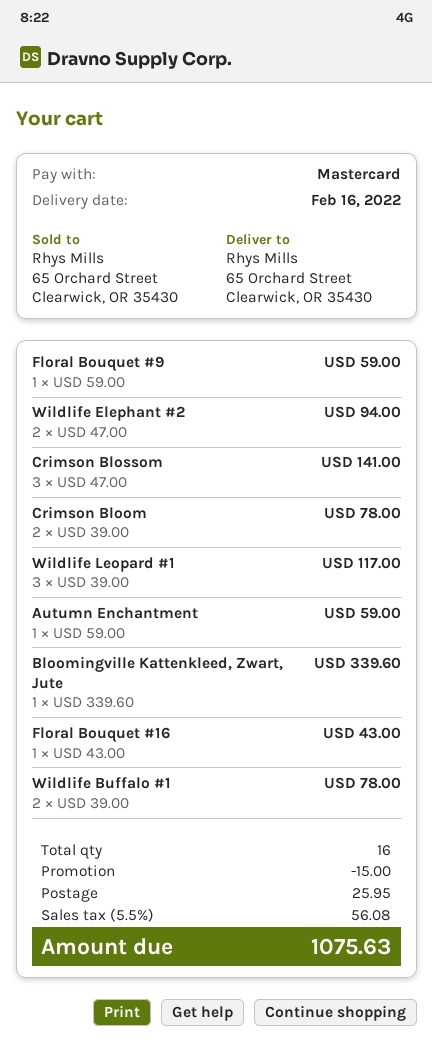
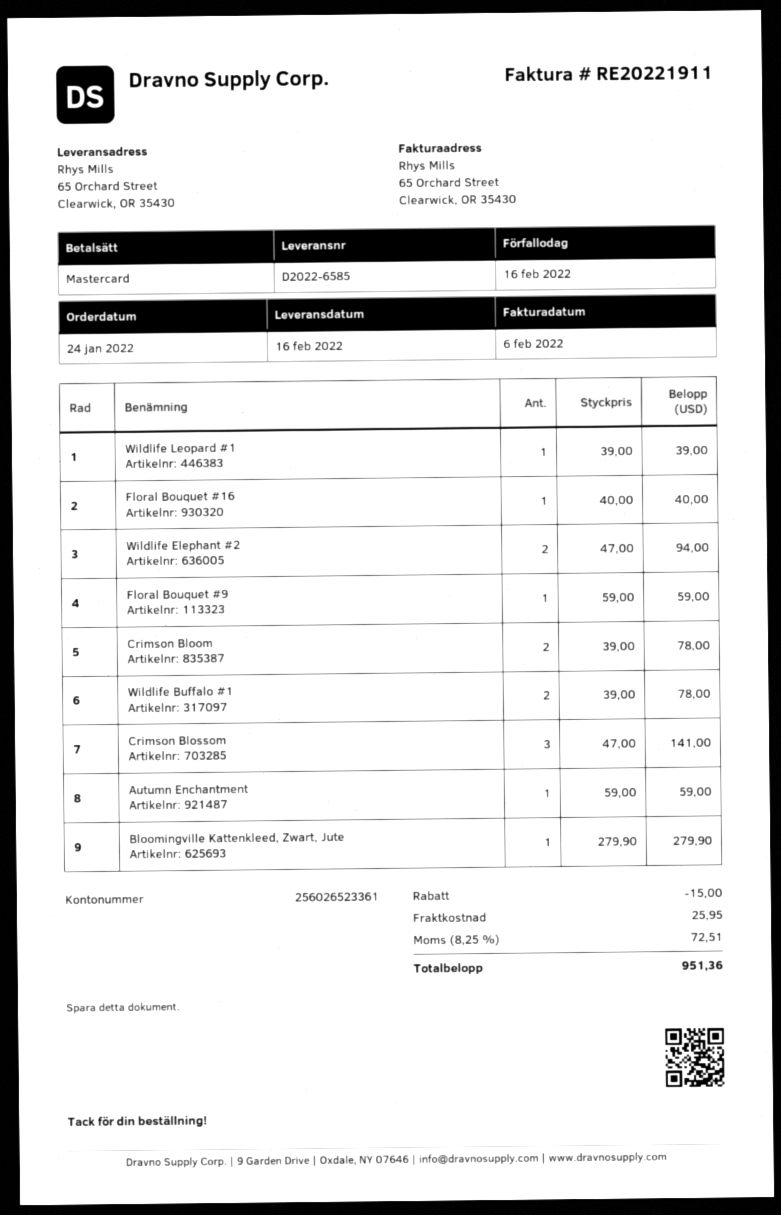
Wildlife Leopard #1: 3 x 39.00 = 117.00 -> 1 x 39.00 = 39.00
Bloomingville Kattenkleed, Zwart, Jute: 1 x 339.60 = 339.60 -> 1 x 279.90 = 279.90
Floral Bouquet #16: 1 x 43.00 = 43.00 -> 1 x 40.00 = 40.00
tax: 5.5% = 56.08 -> 8.25% = 72.51
total: 1075.63 -> 951.36

